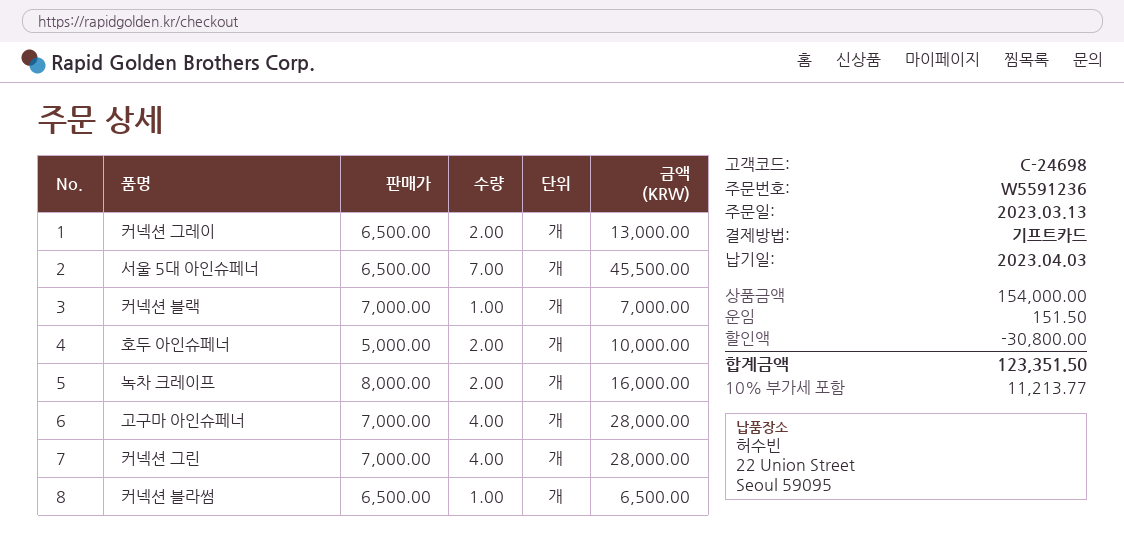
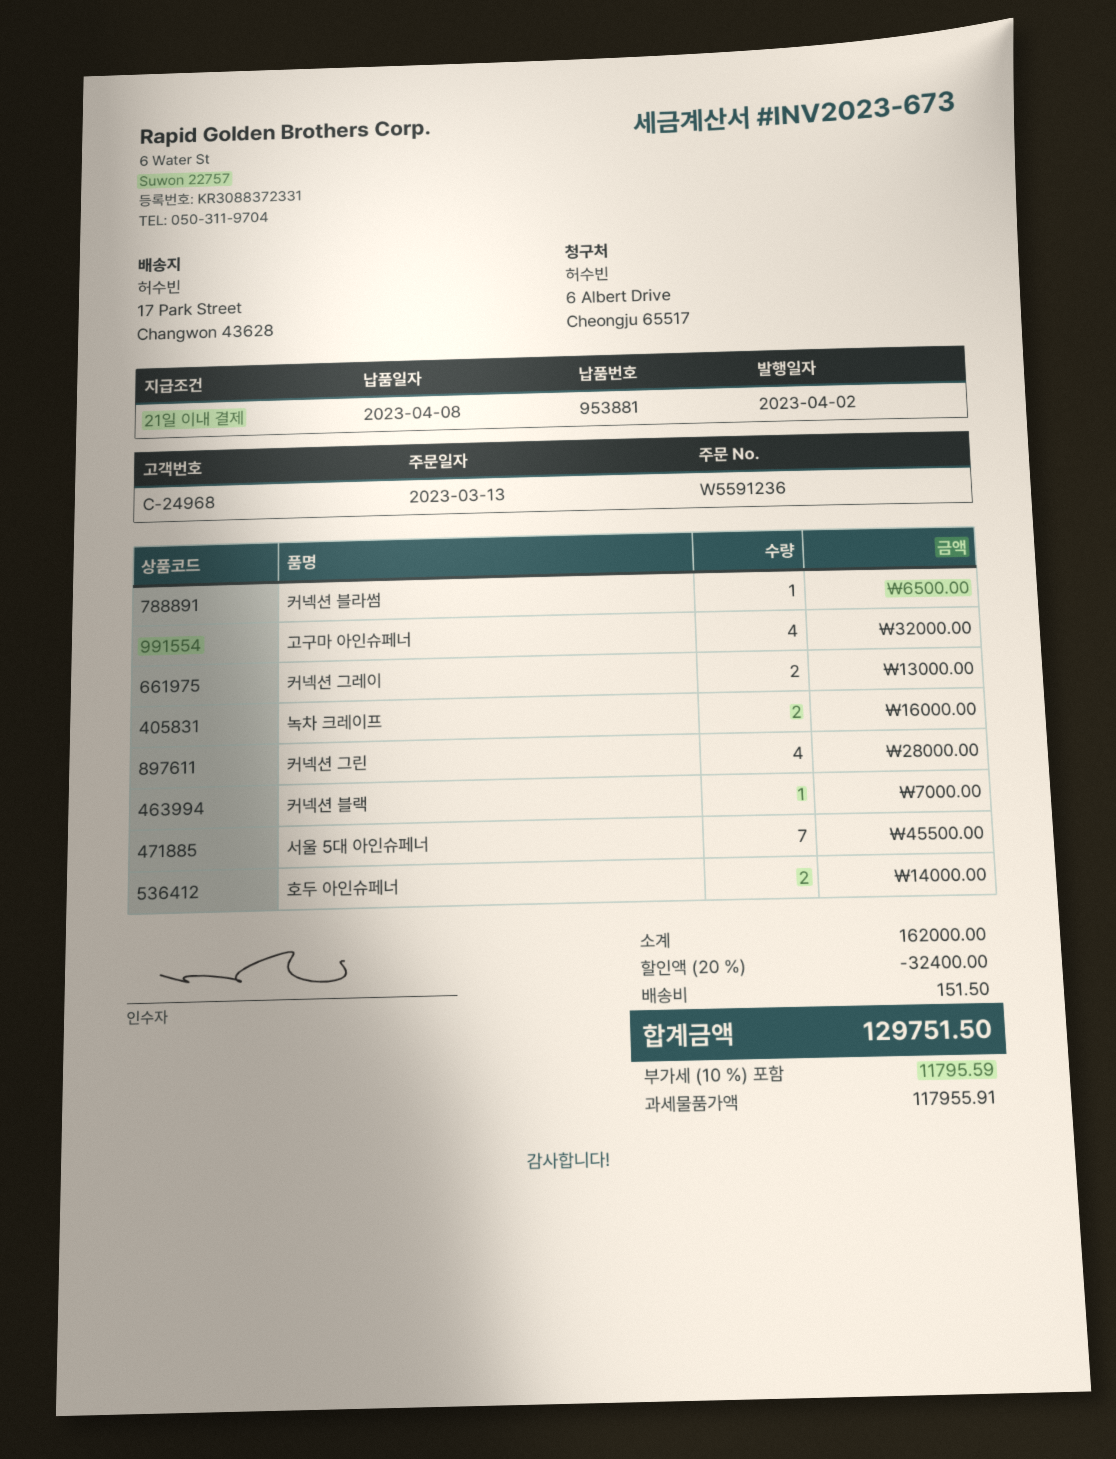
delivery date: 2023-04-03 -> 2023-04-08
customer number: C-24698 -> C-24968
ship to: 22 Union Street, Seoul 59095 -> 17 Park Street, Changwon 43628
호두 아인슈페너: 2 for 10000.00 -> 2 for 14000.00
고구마 아인슈페너: 4 for 28000.00 -> 4 for 32000.00
subtotal: 154000.00 -> 162000.00
discount: 30800.00 -> 32400.00
tax: 10% = 11213.77 -> 10% = 11795.59
total: 123351.50 -> 129751.50

